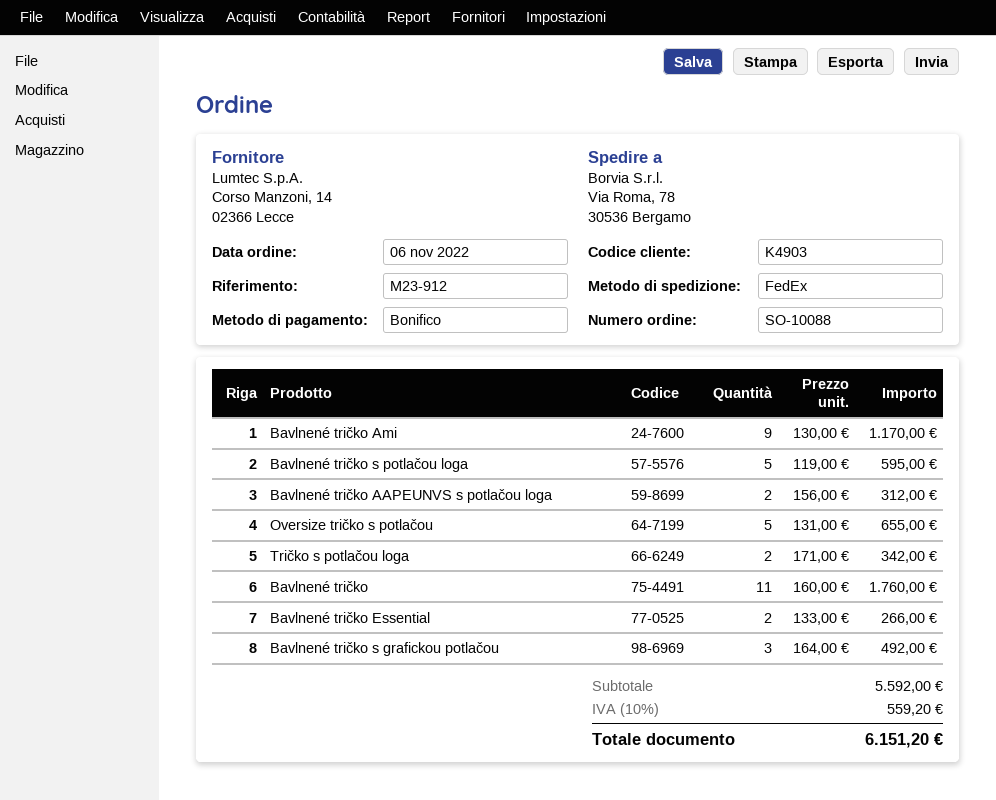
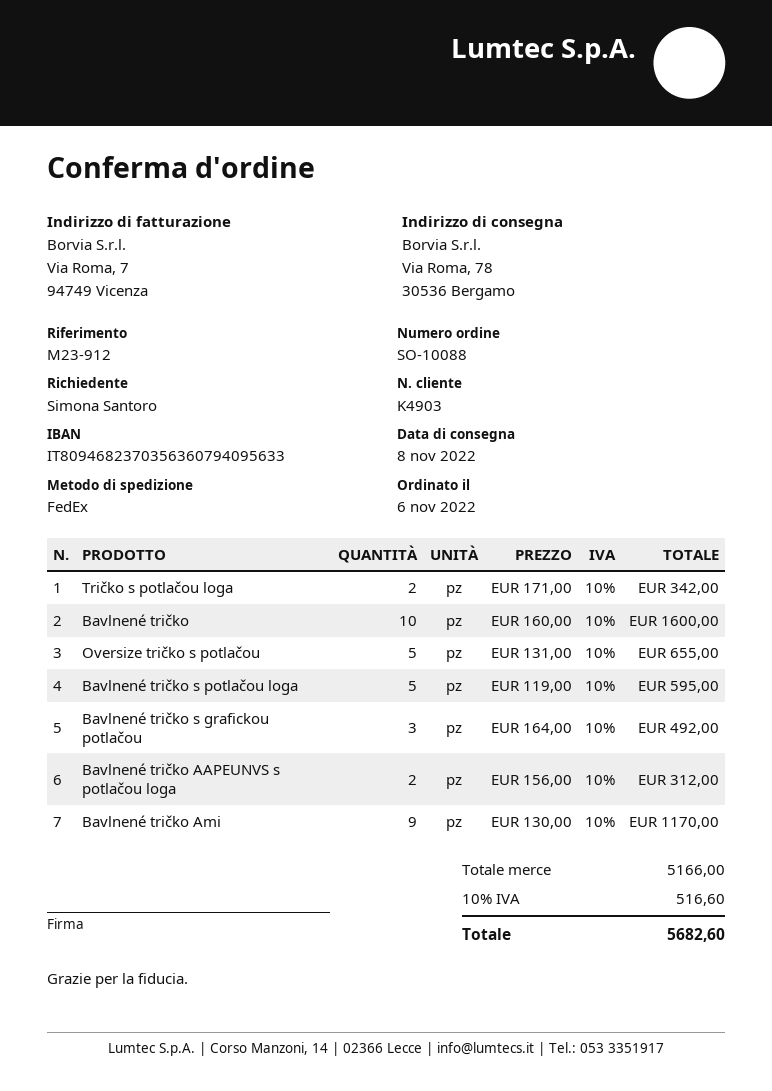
Bavlnené tričko: 11 x 160.00 = 1760.00 -> 10 x 160.00 = 1600.00
Bavlnené tričko Essential: 2 x 133.00 = 266.00 -> none
subtotal: 5592.00 -> 5166.00
tax: 10% = 559.20 -> 10% = 516.60
total: 6151.20 -> 5682.60

